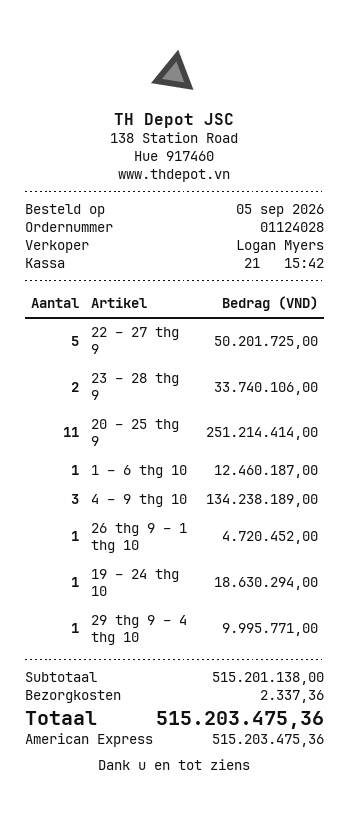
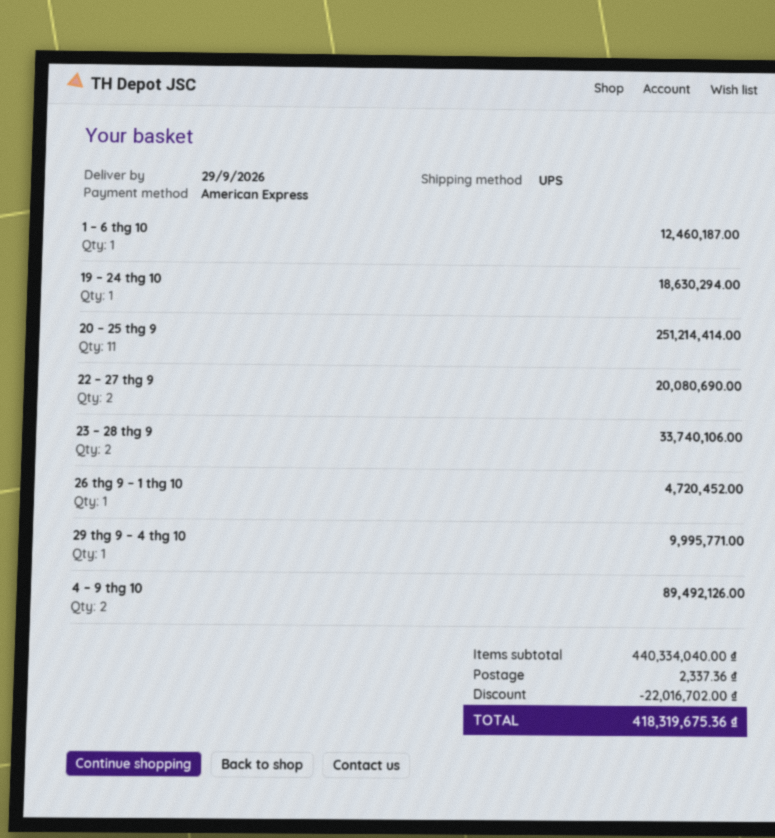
22 – 27 thg 9: 5 for 50201725.00 -> 2 for 20080690.00
4 – 9 thg 10: 3 for 134238189.00 -> 2 for 89492126.00
subtotal: 515201138.00 -> 440334040.00
discount: none -> 22016702.00
total: 515203475.36 -> 418319675.36

